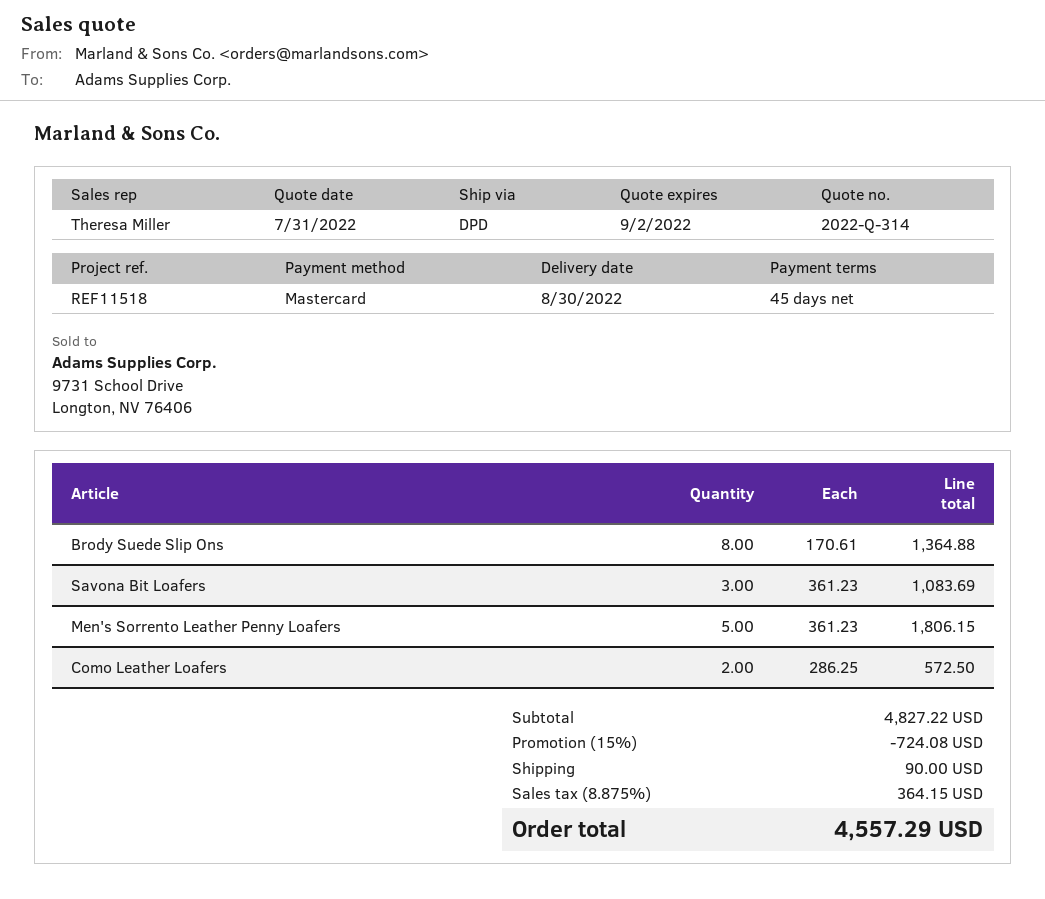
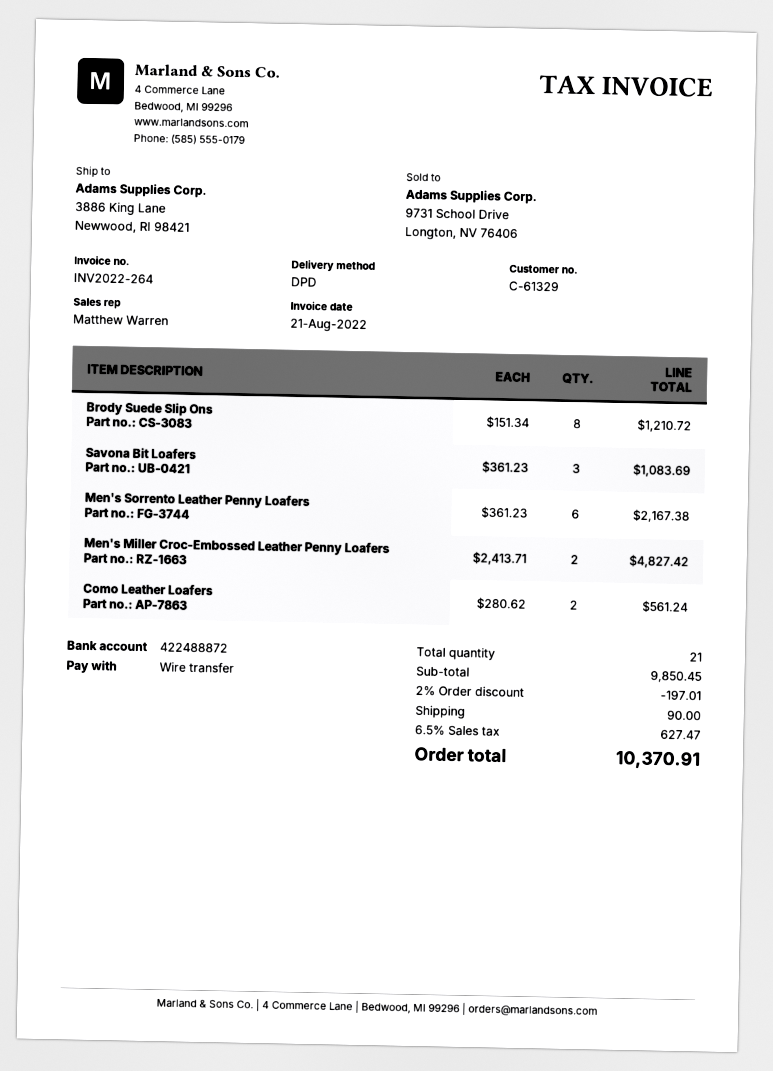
sales rep: Theresa Miller -> Matthew Warren
payment method: Mastercard -> bank transfer
Brody Suede Slip Ons: 8 x 170.61 = 1364.88 -> 8 x 151.34 = 1210.72
Men's Sorrento Leather Penny Loafers: 5 x 361.23 = 1806.15 -> 6 x 361.23 = 2167.38
Como Leather Loafers: 2 x 286.25 = 572.50 -> 2 x 280.62 = 561.24
Men's Miller Croc-Embossed Leather Penny Loafers: none -> 2 x 2413.71 = 4827.42
subtotal: 4827.22 -> 9850.45
discount: 15% = 724.08 -> 2% = 197.01
tax: 8.875% = 364.15 -> 6.5% = 627.47
total: 4557.29 -> 10370.91

